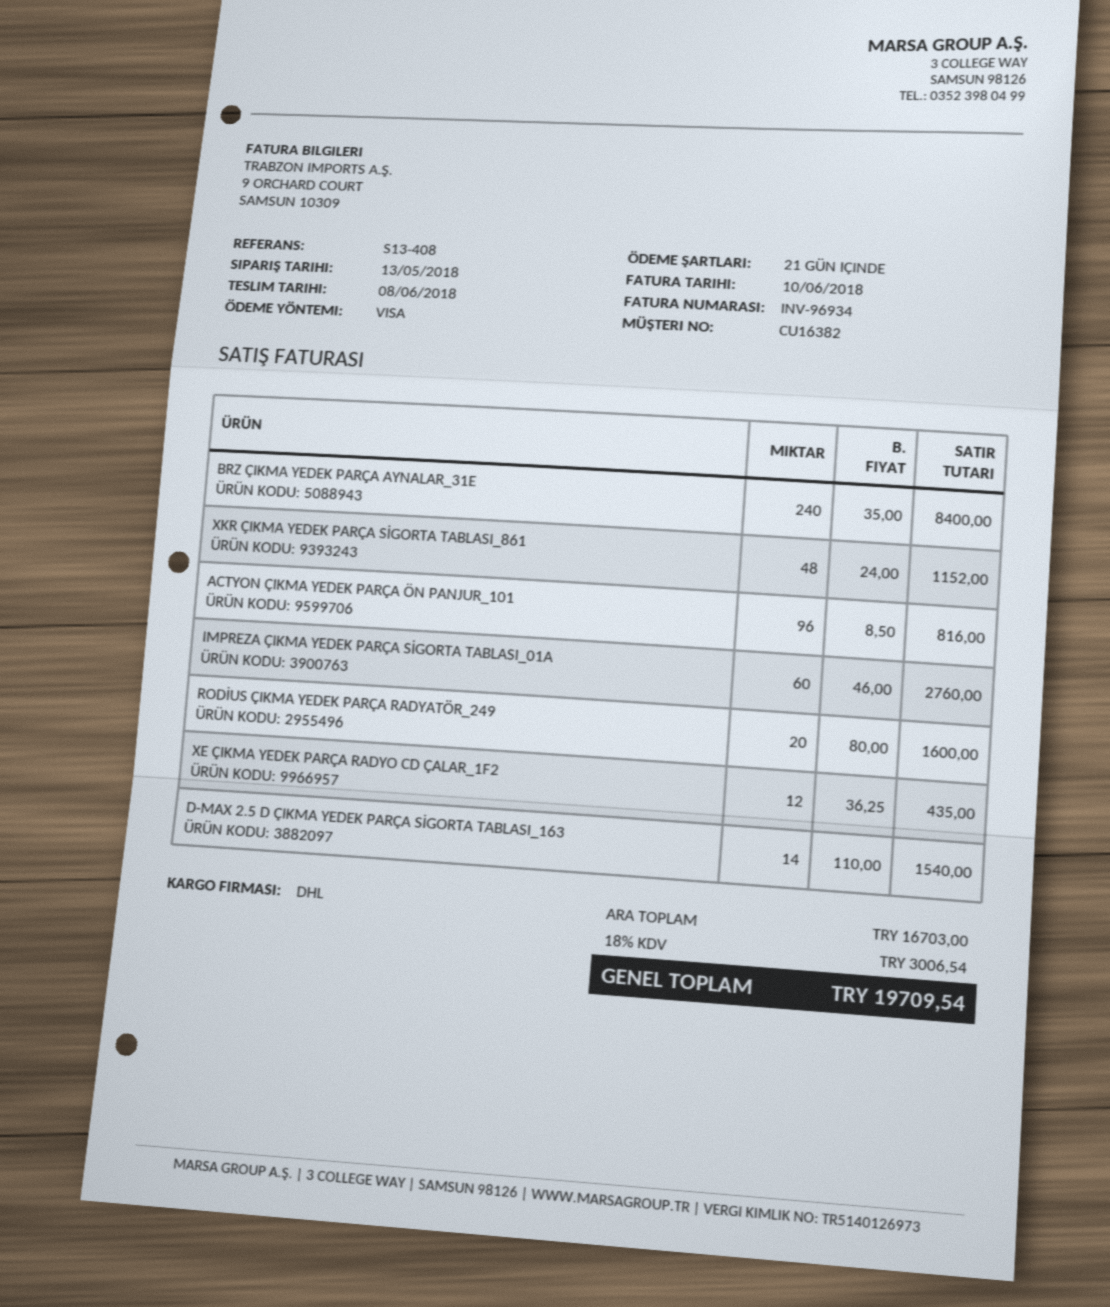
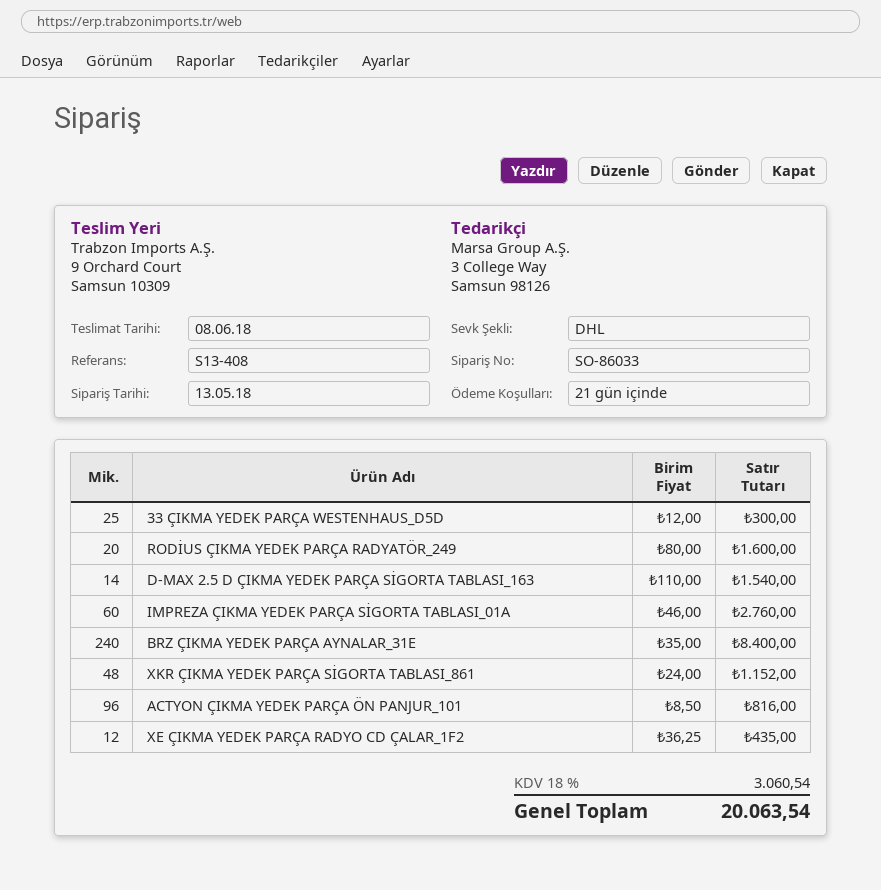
33 ÇIKMA YEDEK PARÇA WESTENHAUS_D5D: none -> 25 x 12.00 = 300.00
tax: 18% = 3006.54 -> 18% = 3060.54
total: 19709.54 -> 20063.54

